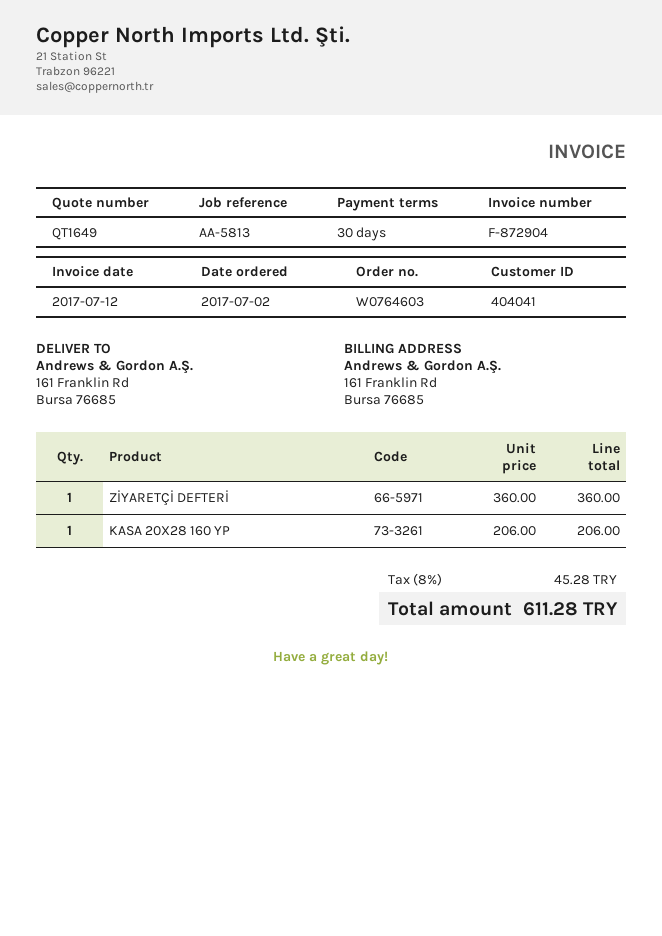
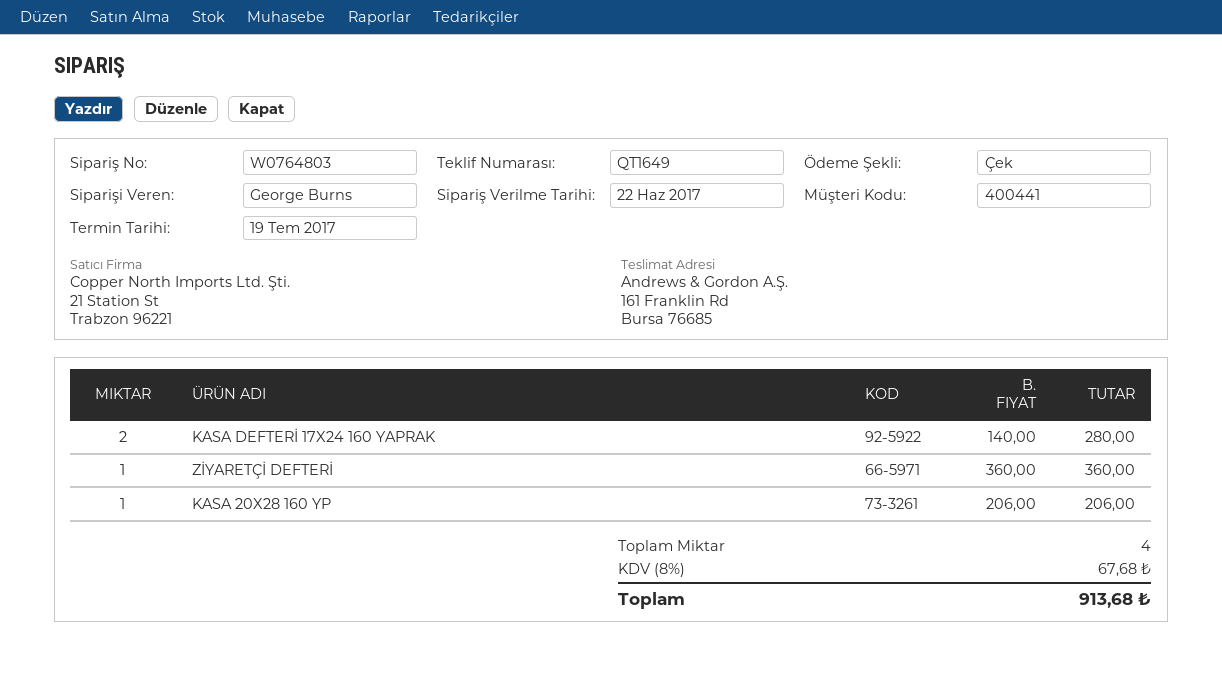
order number: W0764603 -> W0764803
order date: 2017-07-02 -> 2017-06-22
customer number: 404041 -> 400441
KASA DEFTERİ 17X24 160 YAPRAK: none -> 2 x 140.00 = 280.00
tax: 8% = 45.28 -> 8% = 67.68
total: 611.28 -> 913.68

